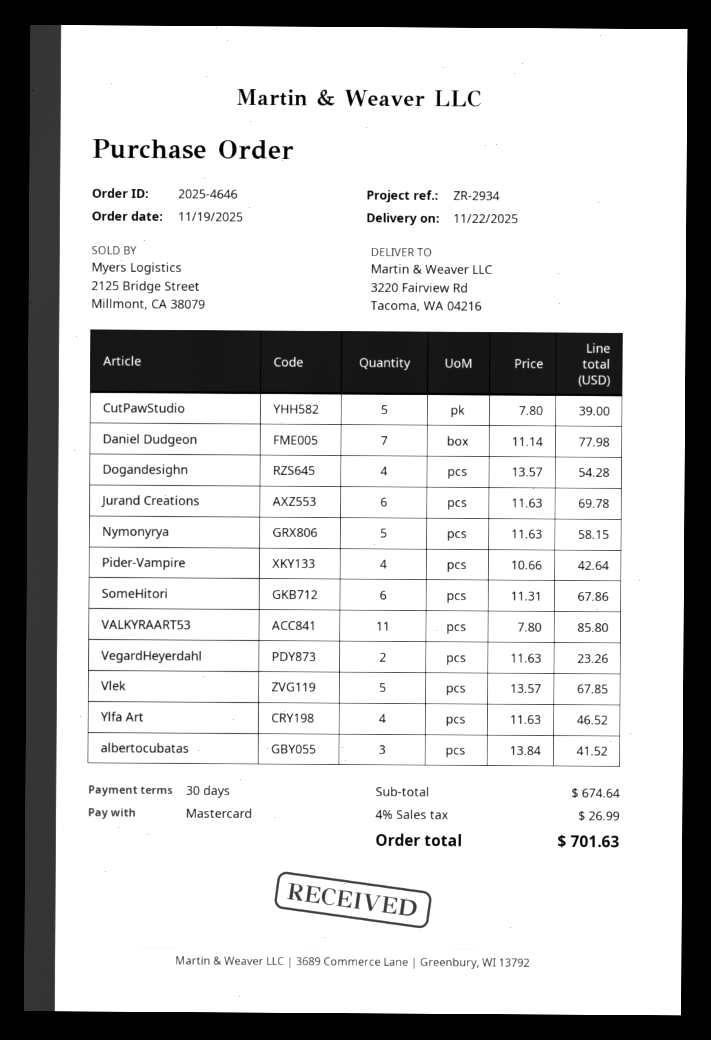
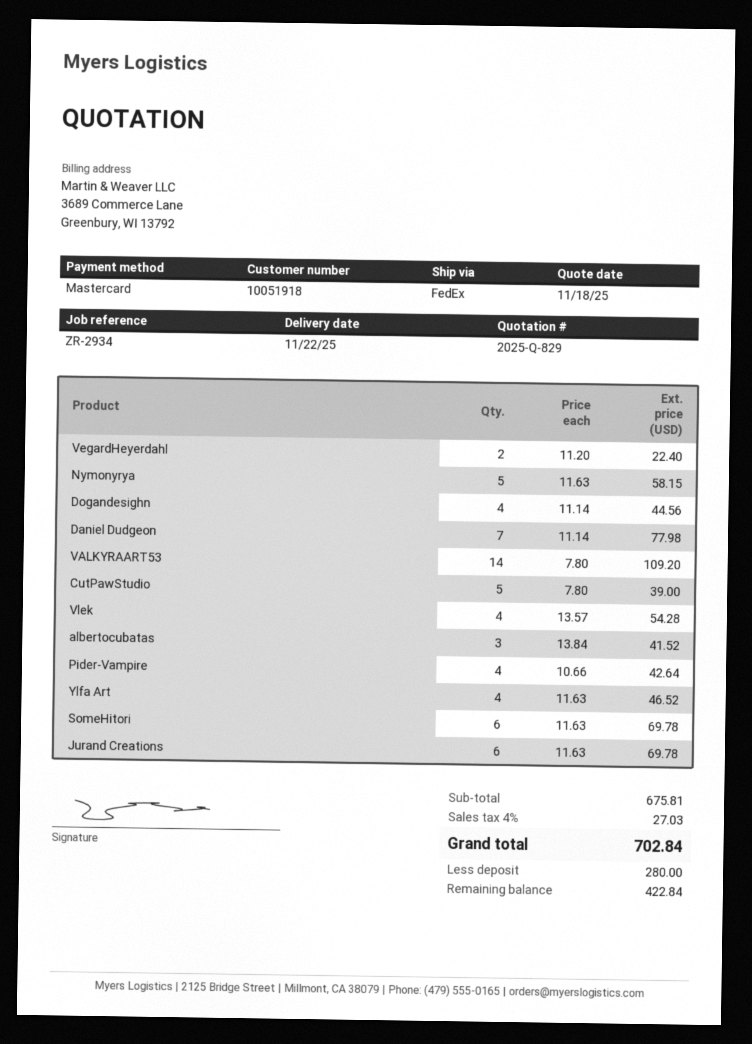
Dogandesighn: 4 x 13.57 = 54.28 -> 4 x 11.14 = 44.56
SomeHitori: 6 x 11.31 = 67.86 -> 6 x 11.63 = 69.78
VALKYRAART53: 11 x 7.80 = 85.80 -> 14 x 7.80 = 109.20
VegardHeyerdahl: 2 x 11.63 = 23.26 -> 2 x 11.20 = 22.40
Vlek: 5 x 13.57 = 67.85 -> 4 x 13.57 = 54.28
subtotal: 674.64 -> 675.81
tax: 4% = 26.99 -> 4% = 27.03
total: 701.63 -> 702.84

